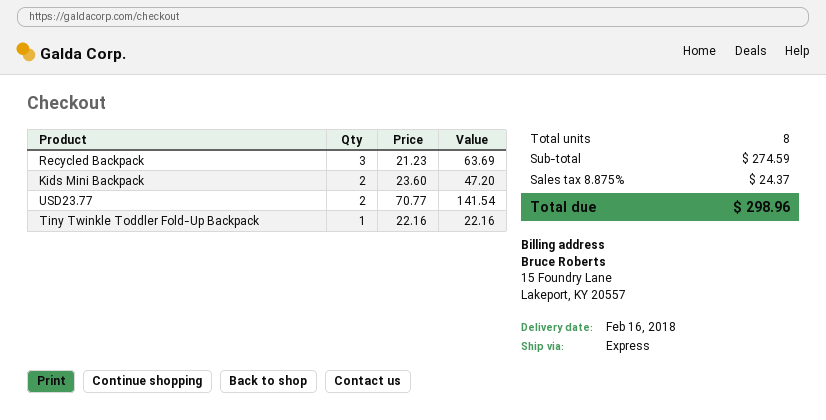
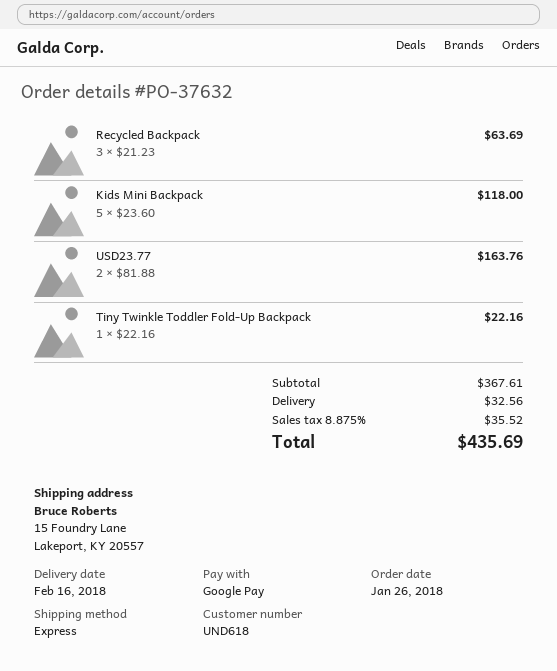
Kids Mini Backpack: 2 x 23.60 = 47.20 -> 5 x 23.60 = 118.00
USD23.77: 2 x 70.77 = 141.54 -> 2 x 81.88 = 163.76
subtotal: 274.59 -> 367.61
shipping: none -> 32.56
tax: 8.875% = 24.37 -> 8.875% = 35.52
total: 298.96 -> 435.69

